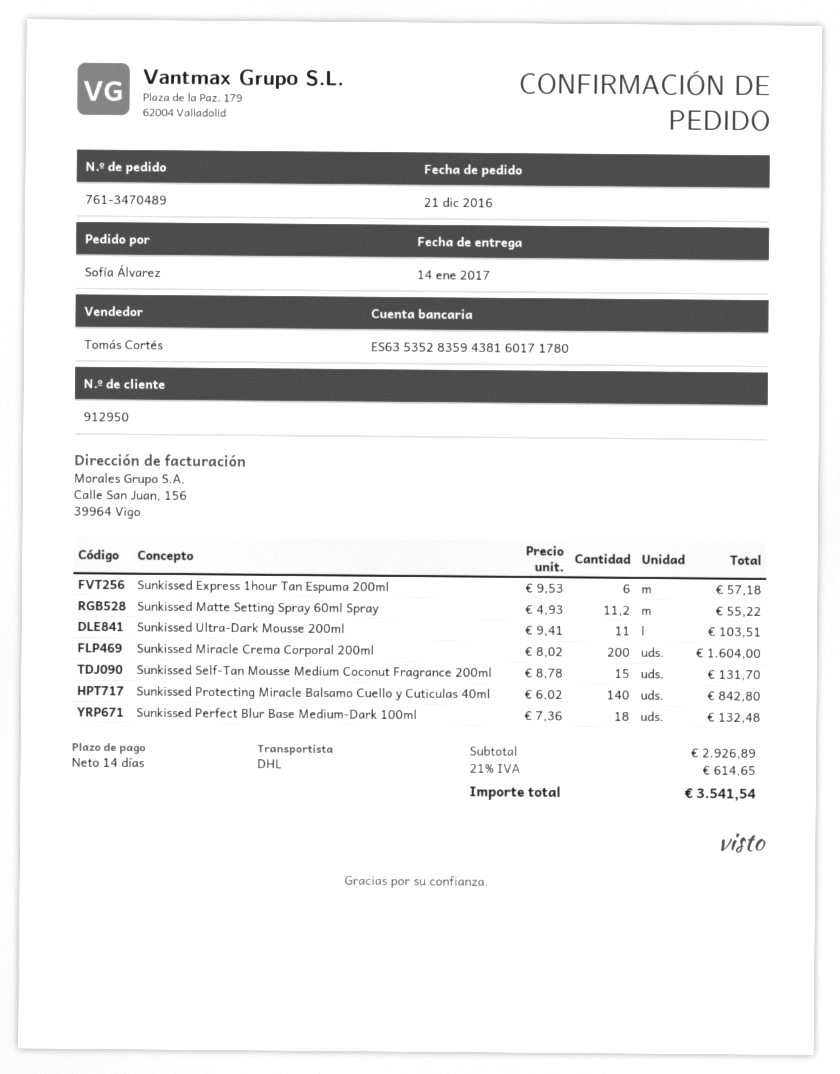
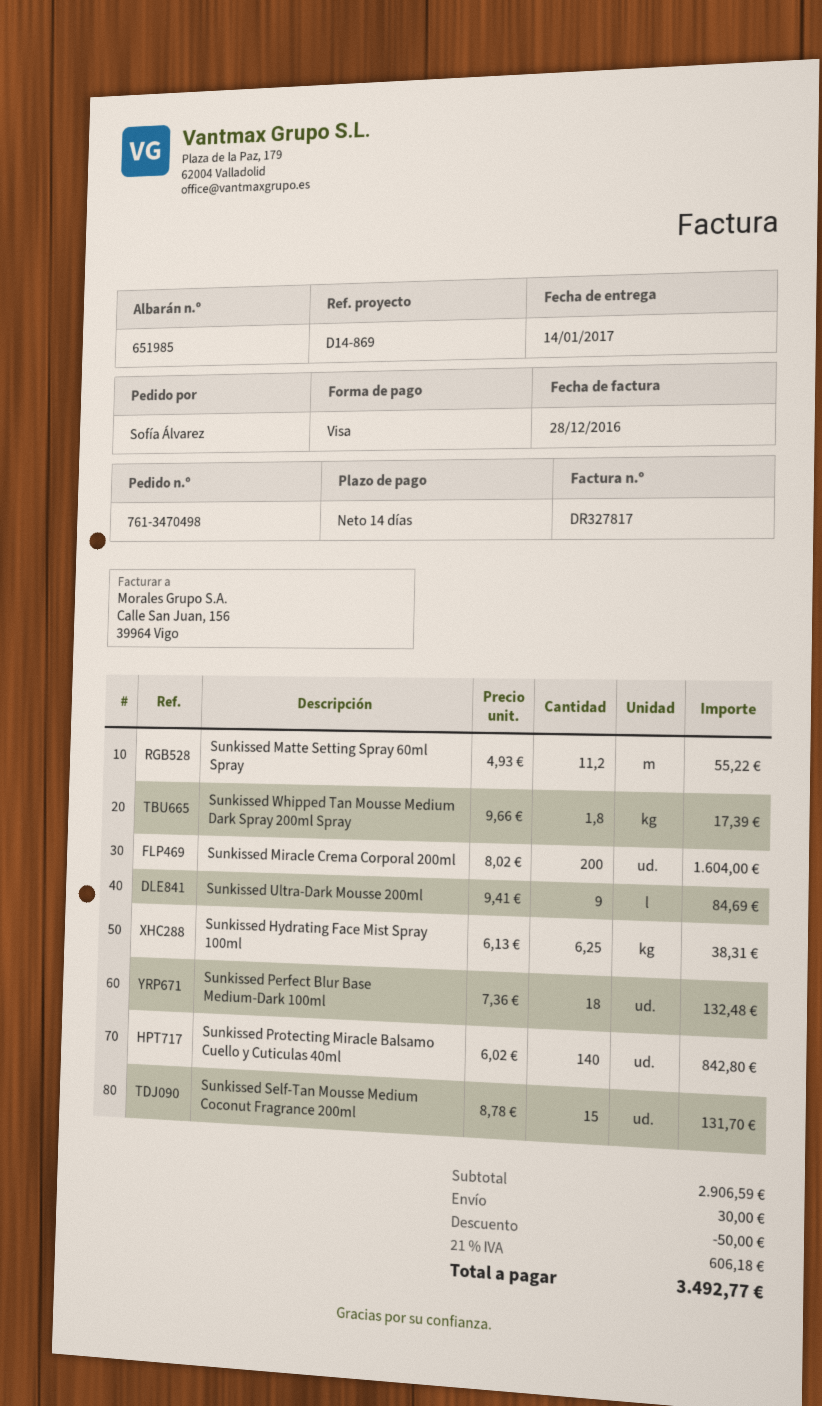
order number: 761-3470489 -> 761-3470498
Sunkissed Express 1hour Tan Espuma 200ml: 6 x 9.53 = 57.18 -> none
Sunkissed Ultra-Dark Mousse 200ml: 11 x 9.41 = 103.51 -> 9 x 9.41 = 84.69
Sunkissed Whipped Tan Mousse Medium Dark Spray 200ml Spray: none -> 1.8 x 9.66 = 17.39
Sunkissed Hydrating Face Mist Spray 100ml: none -> 6.25 x 6.13 = 38.31
subtotal: 2926.89 -> 2906.59
discount: none -> 50.00
shipping: none -> 30.00
tax: 21% = 614.65 -> 21% = 606.18
total: 3541.54 -> 3492.77

